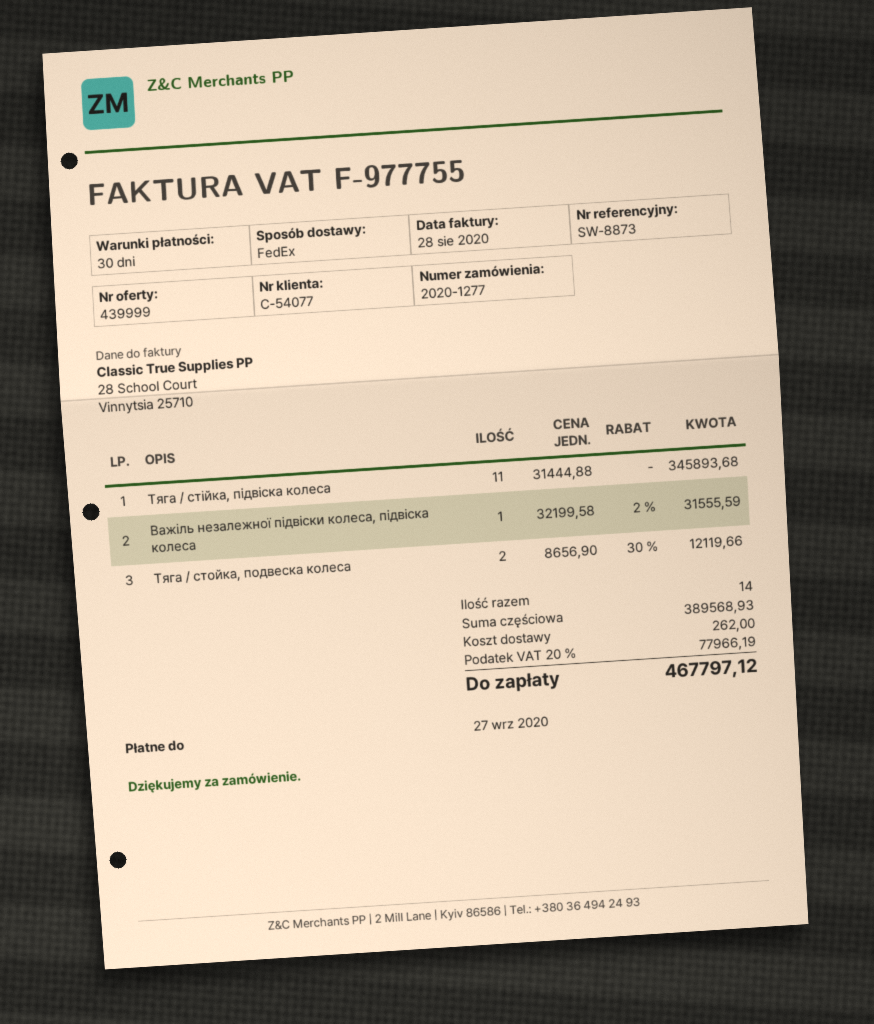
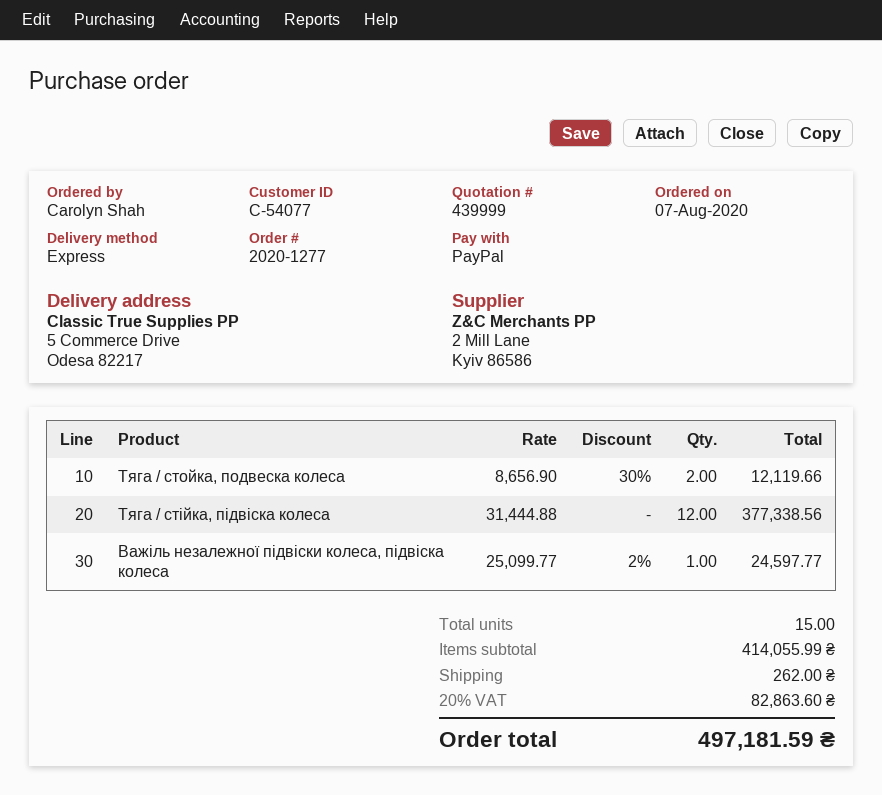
shipping method: FedEx -> express
Тяга / стійка, підвіска колеса: 11 x 31444.88 = 345893.68 -> 12 x 31444.88 = 377338.56
Важіль незалежної підвіски колеса, підвіска колеса: 1 x 32199.58 - 2% = 31555.59 -> 1 x 25099.77 - 2% = 24597.77
total quantity: 14 -> 15
subtotal: 389568.93 -> 414055.99
tax: 20% = 77966.19 -> 20% = 82863.60
total: 467797.12 -> 497181.59

